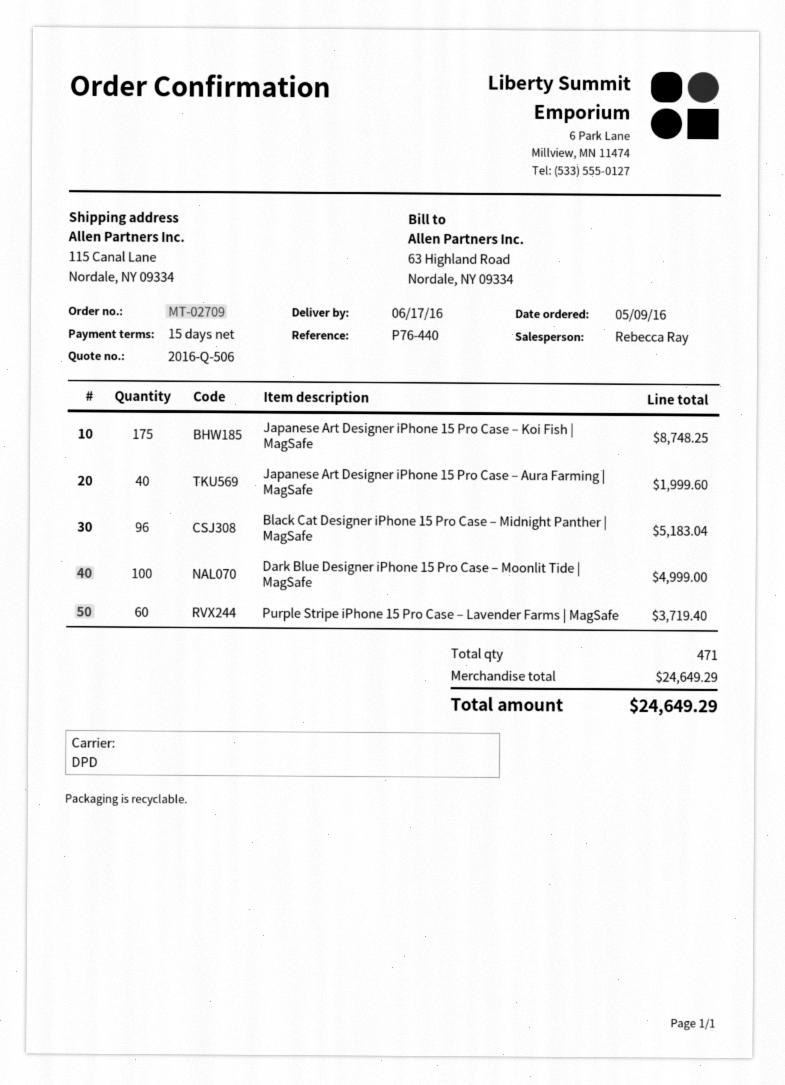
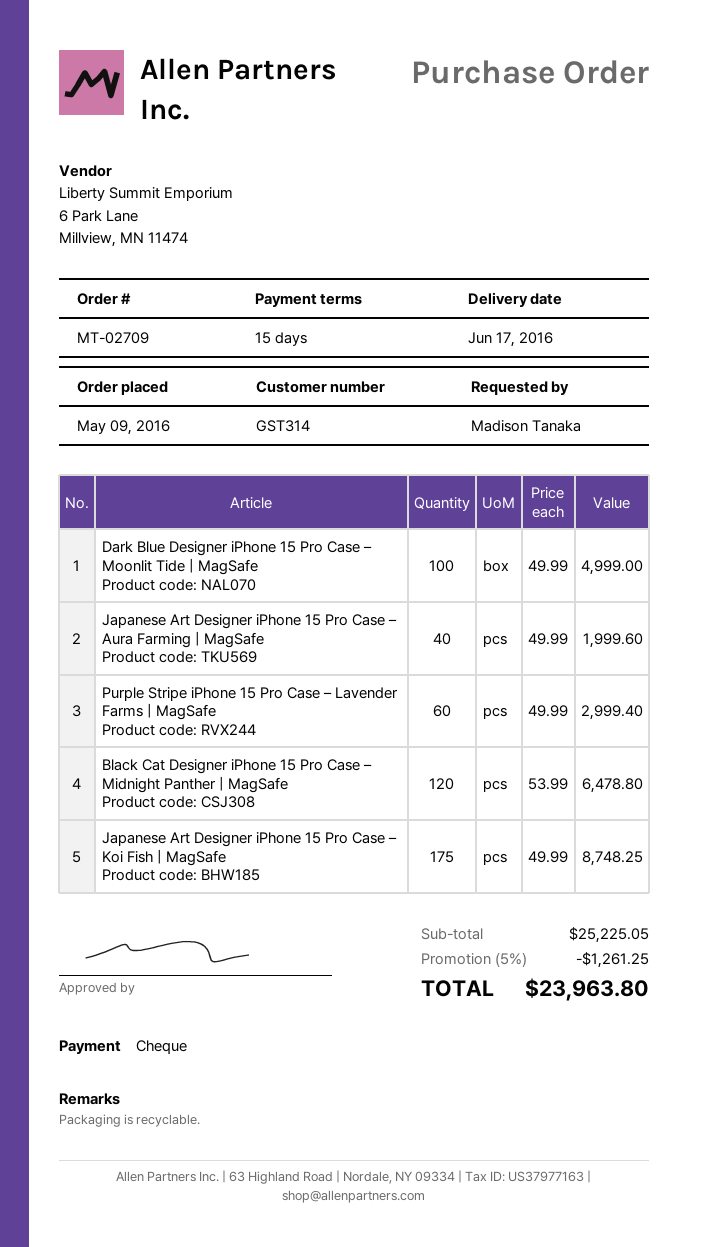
Black Cat Designer iPhone 15 Pro Case – Midnight Panther | MagSafe: 96 for 5183.04 -> 120 for 6478.80
Purple Stripe iPhone 15 Pro Case – Lavender Farms | MagSafe: 60 for 3719.40 -> 60 for 2999.40
subtotal: 24649.29 -> 25225.05
discount: none -> 5% = 1261.25
total: 24649.29 -> 23963.80

